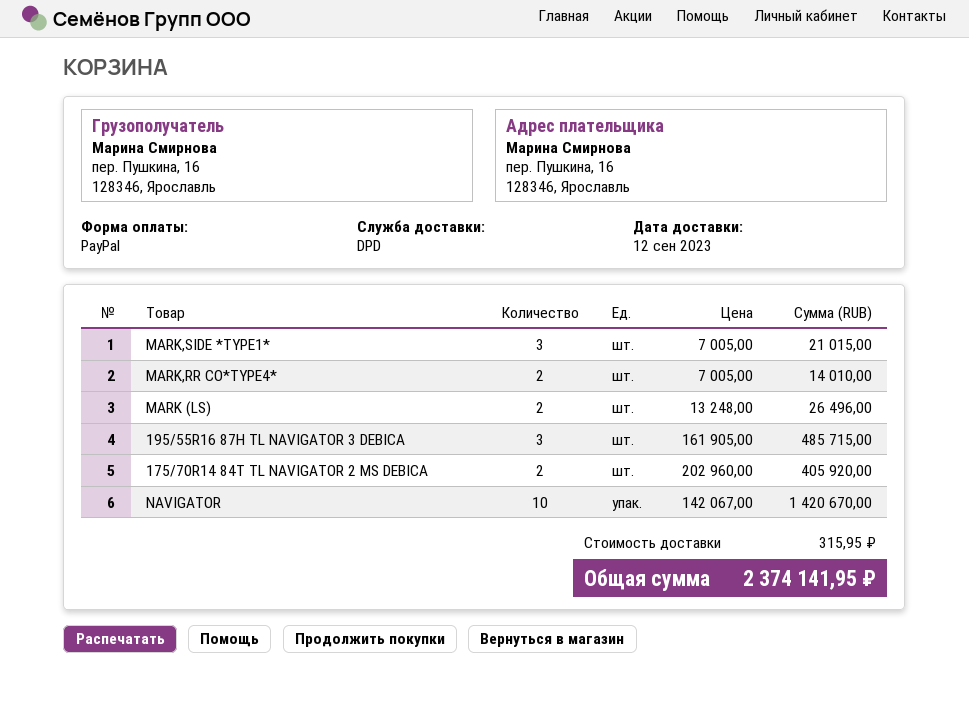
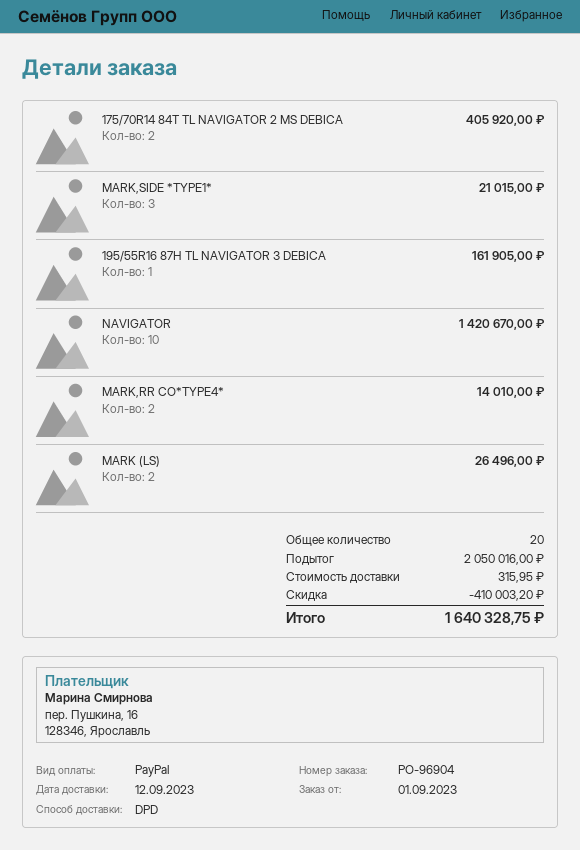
195/55R16 87H TL NAVIGATOR 3 DEBICA: 3 for 485715.00 -> 1 for 161905.00
discount: none -> 410003.20
total: 2374141.95 -> 1640328.75

